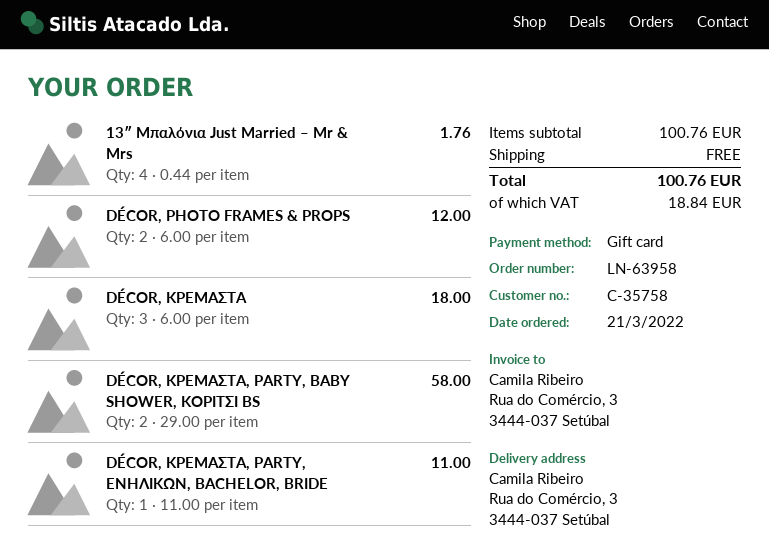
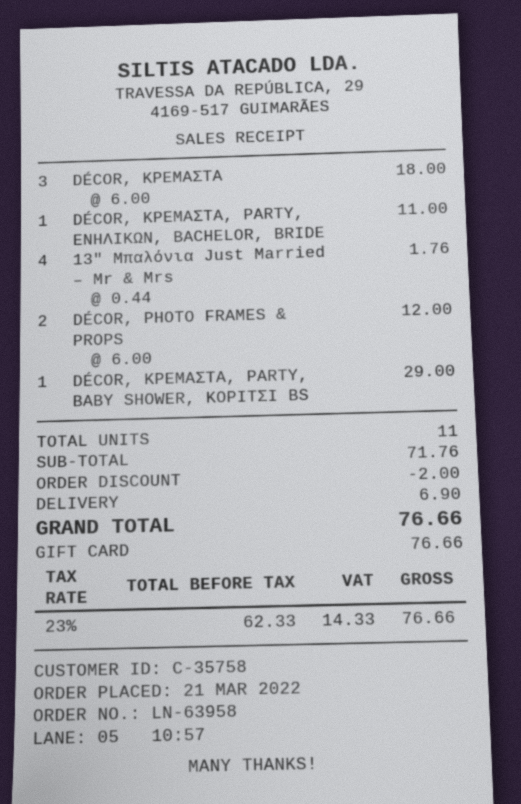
DÉCOR, ΚΡΕΜΑΣΤΑ, PARTY, BABY SHOWER, ΚΟΡΙΤΣΙ BS: 2 x 29.00 = 58.00 -> 1 x 29.00 = 29.00
subtotal: 100.76 -> 71.76
discount: none -> 2.00
shipping: 0.00 -> 6.90
tax: 18.84 -> 14.33
total: 100.76 -> 76.66

